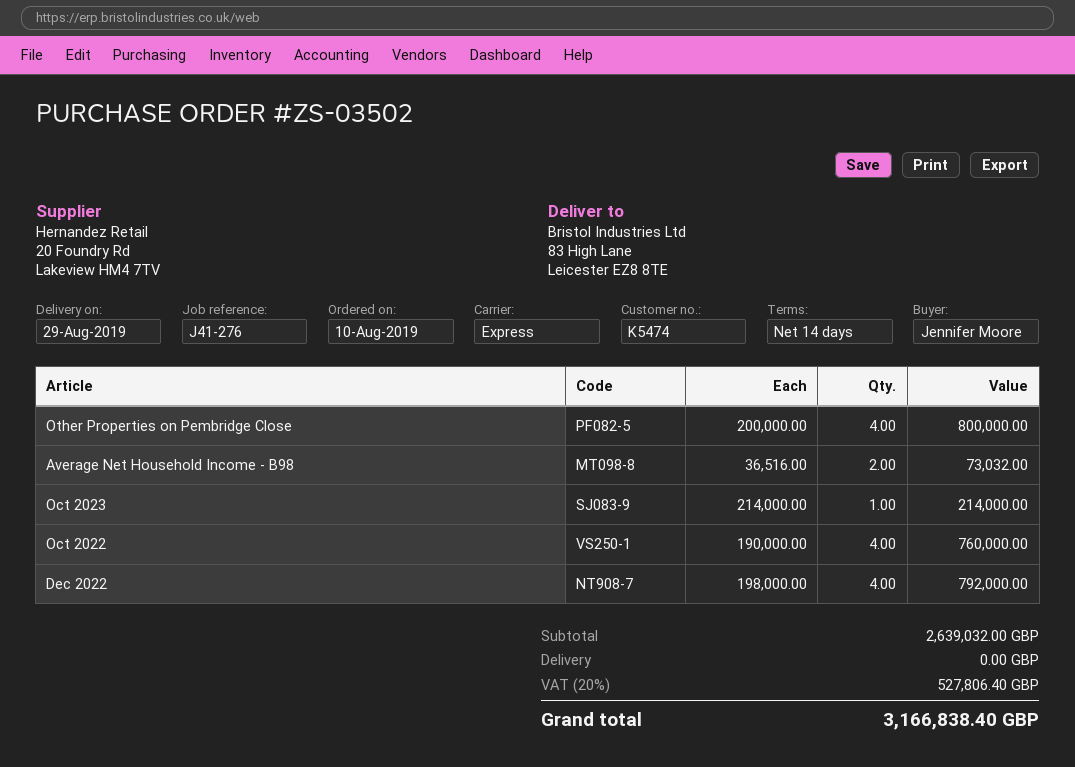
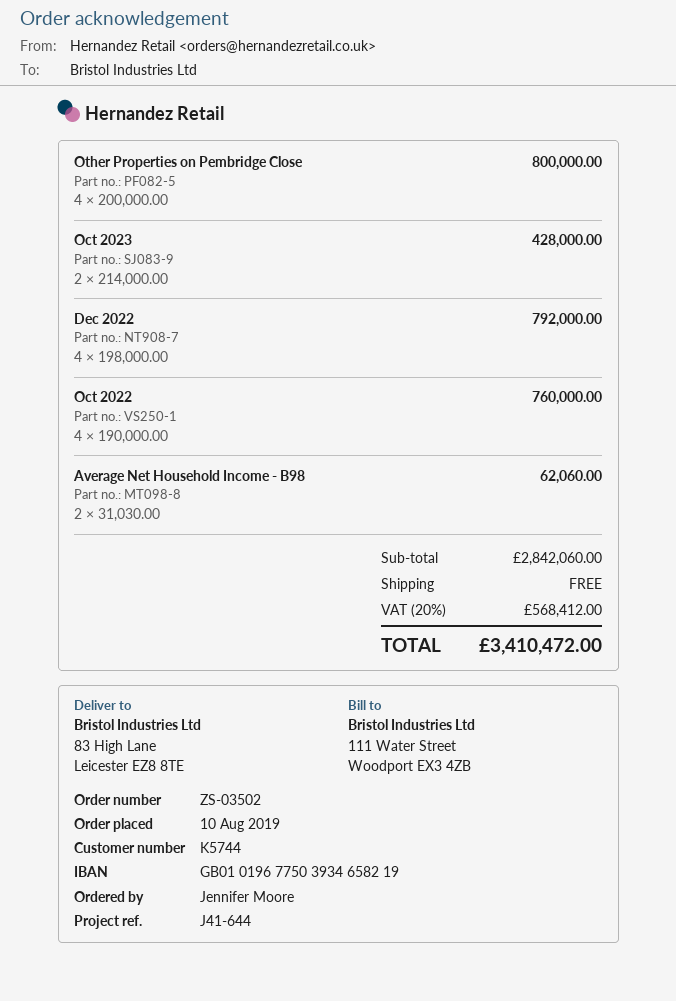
customer number: K5474 -> K5744
reference: J41-276 -> J41-644
Average Net Household Income - B98: 2 x 36516.00 = 73032.00 -> 2 x 31030.00 = 62060.00
Oct 2023: 1 x 214000.00 = 214000.00 -> 2 x 214000.00 = 428000.00
subtotal: 2639032.00 -> 2842060.00
tax: 20% = 527806.40 -> 20% = 568412.00
total: 3166838.40 -> 3410472.00

